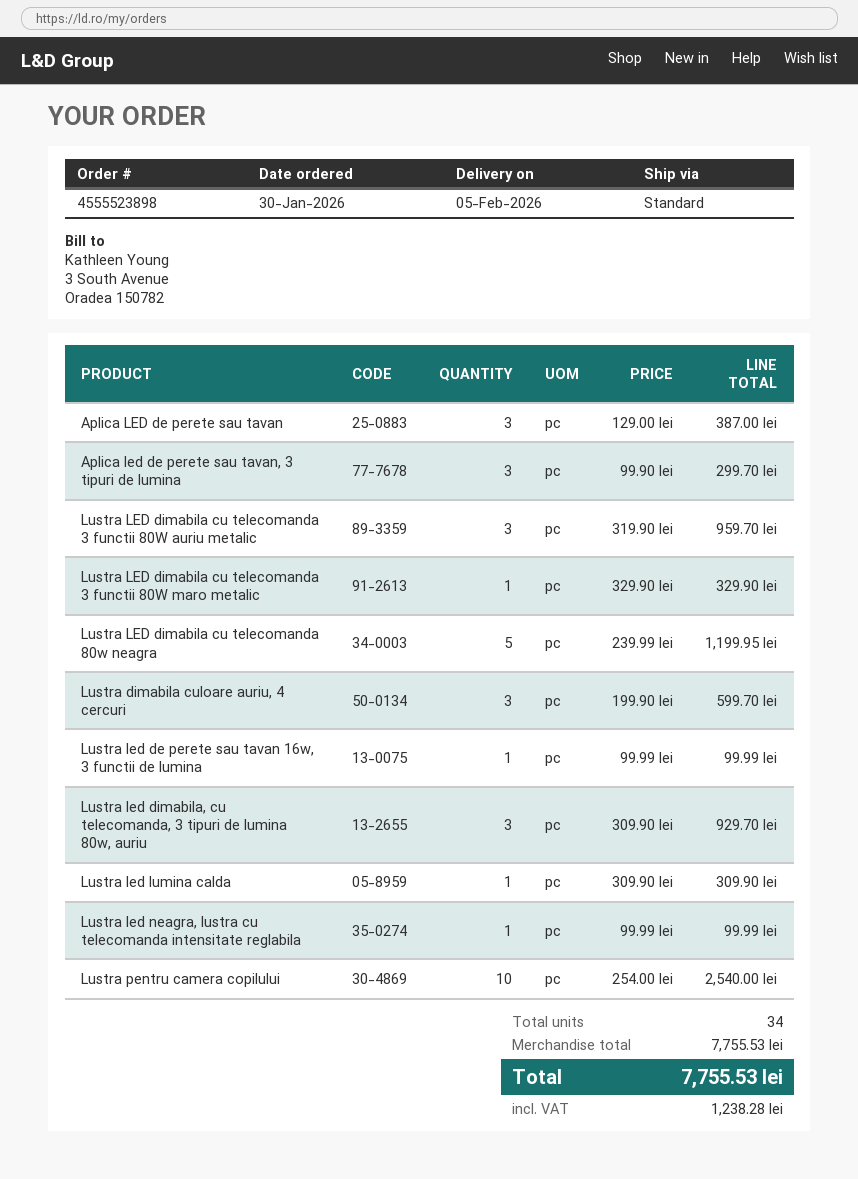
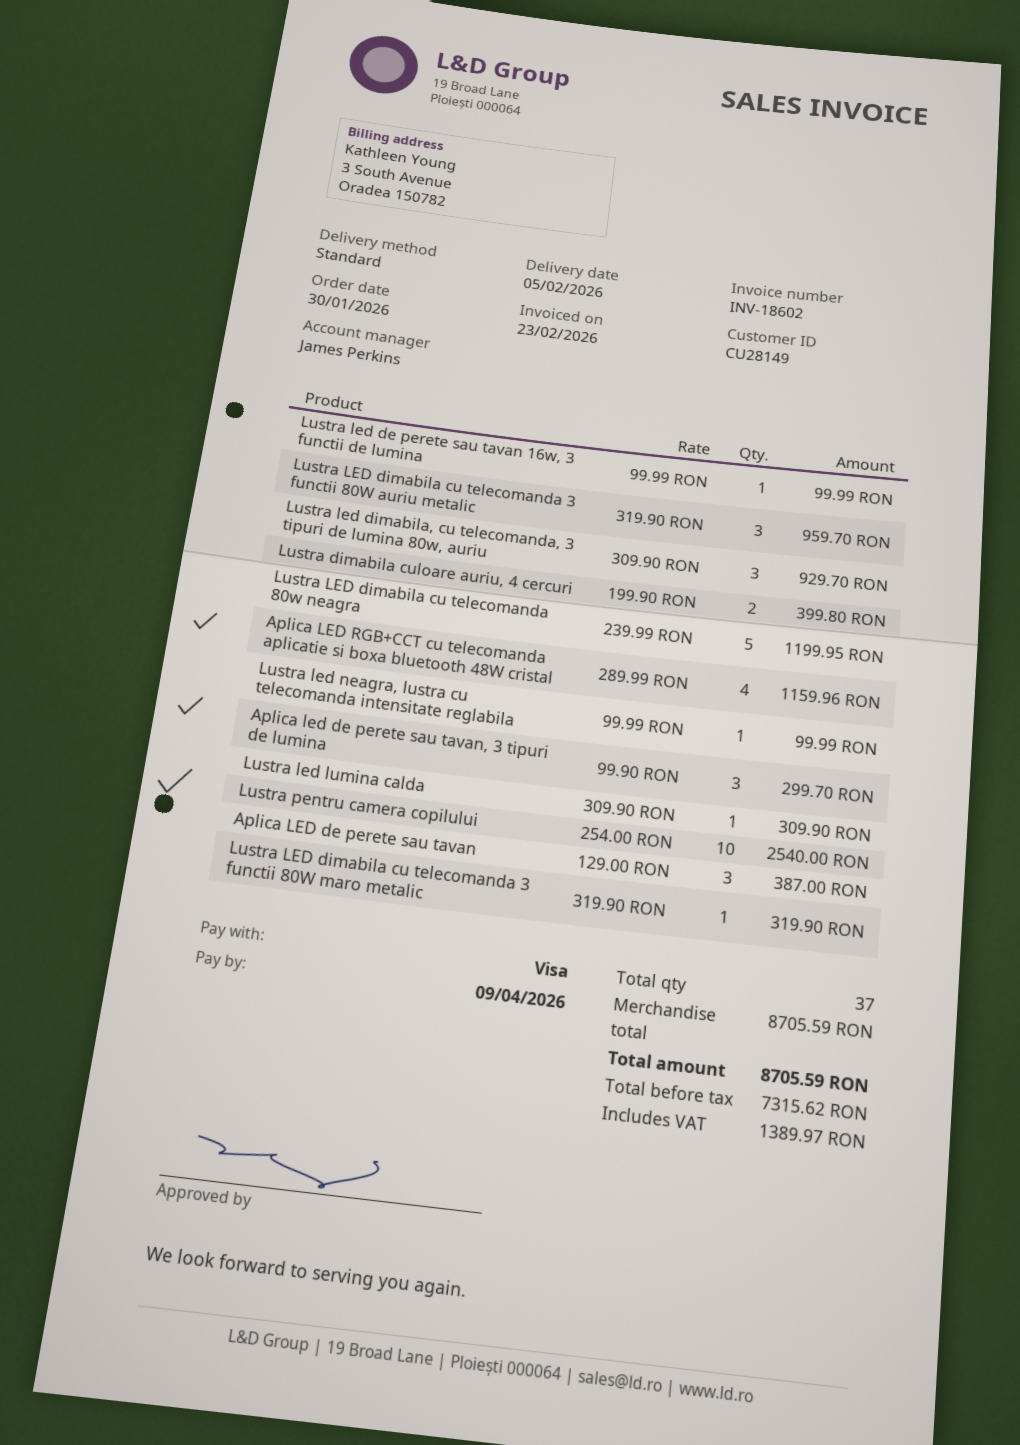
Lustra LED dimabila cu telecomanda 3 functii 80W maro metalic: 1 x 329.90 = 329.90 -> 1 x 319.90 = 319.90
Lustra dimabila culoare auriu, 4 cercuri: 3 x 199.90 = 599.70 -> 2 x 199.90 = 399.80
Aplica LED RGB+CCT cu telecomanda aplicatie si boxa bluetooth 48W cristal: none -> 4 x 289.99 = 1159.96
total quantity: 34 -> 37
subtotal: 7755.53 -> 8705.59
tax: 1238.28 -> 1389.97
total: 7755.53 -> 8705.59

